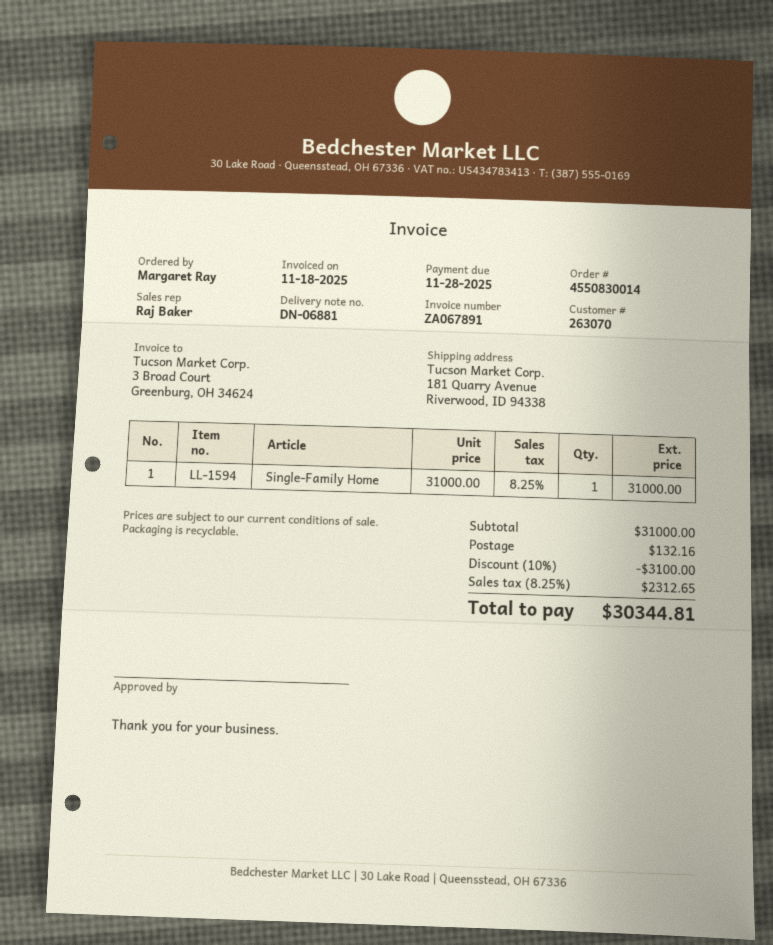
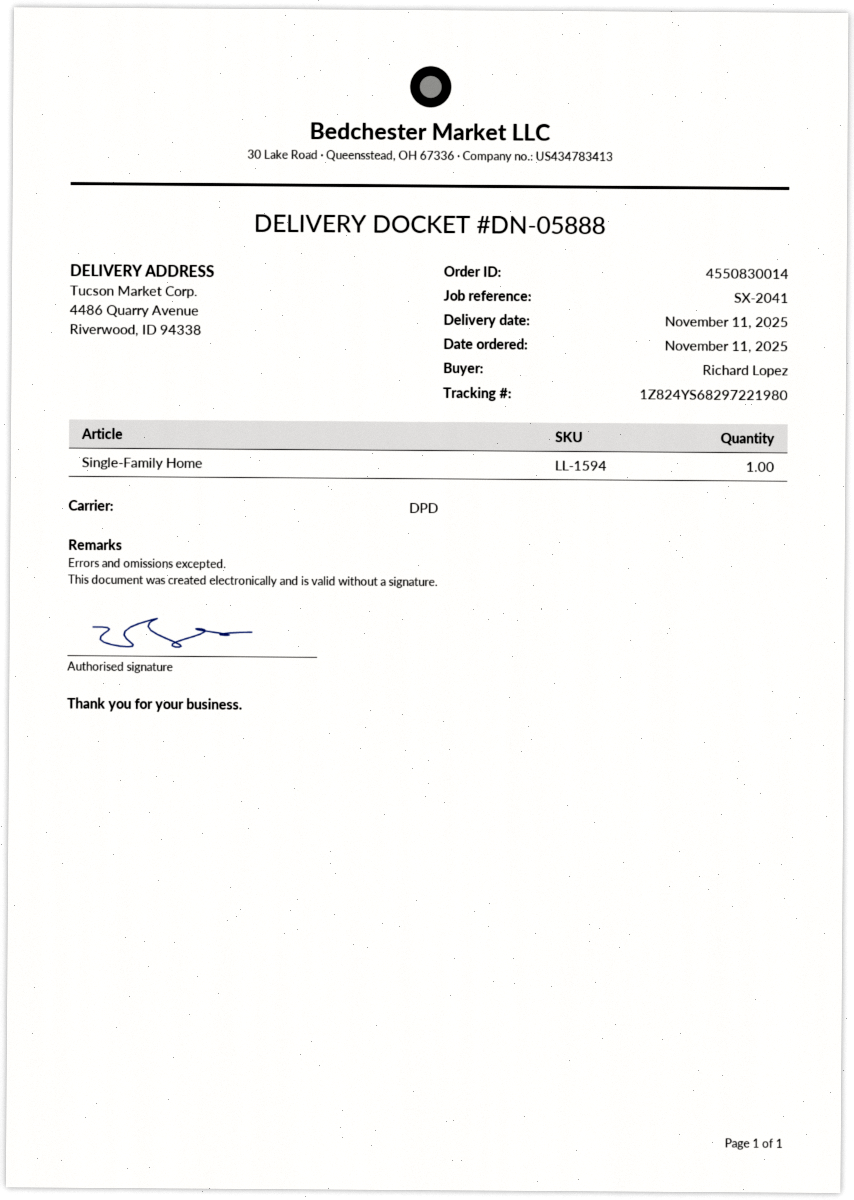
delivery note number: DN-06881 -> DN-05888
ordered by: Margaret Ray -> Richard Lopez
ship to: 181 Quarry Avenue, Riverwood, ID 94338 -> 4486 Quarry Avenue, Riverwood, ID 94338

